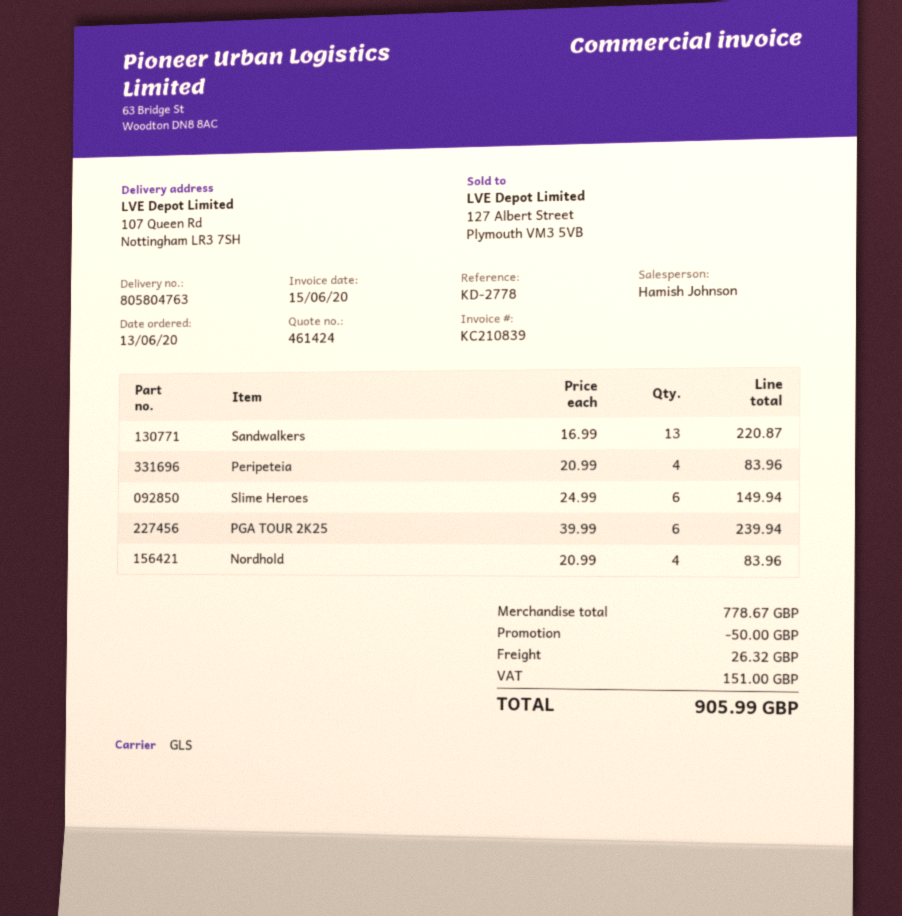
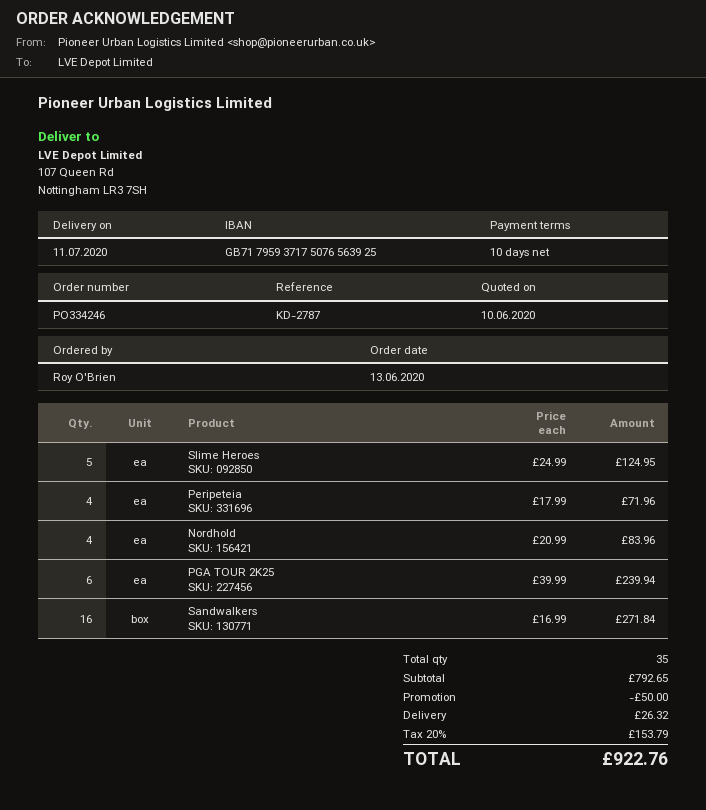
reference: KD-2778 -> KD-2787
Sandwalkers: 13 x 16.99 = 220.87 -> 16 x 16.99 = 271.84
Peripeteia: 4 x 20.99 = 83.96 -> 4 x 17.99 = 71.96
Slime Heroes: 6 x 24.99 = 149.94 -> 5 x 24.99 = 124.95
subtotal: 778.67 -> 792.65
tax: 151.00 -> 153.79
total: 905.99 -> 922.76

